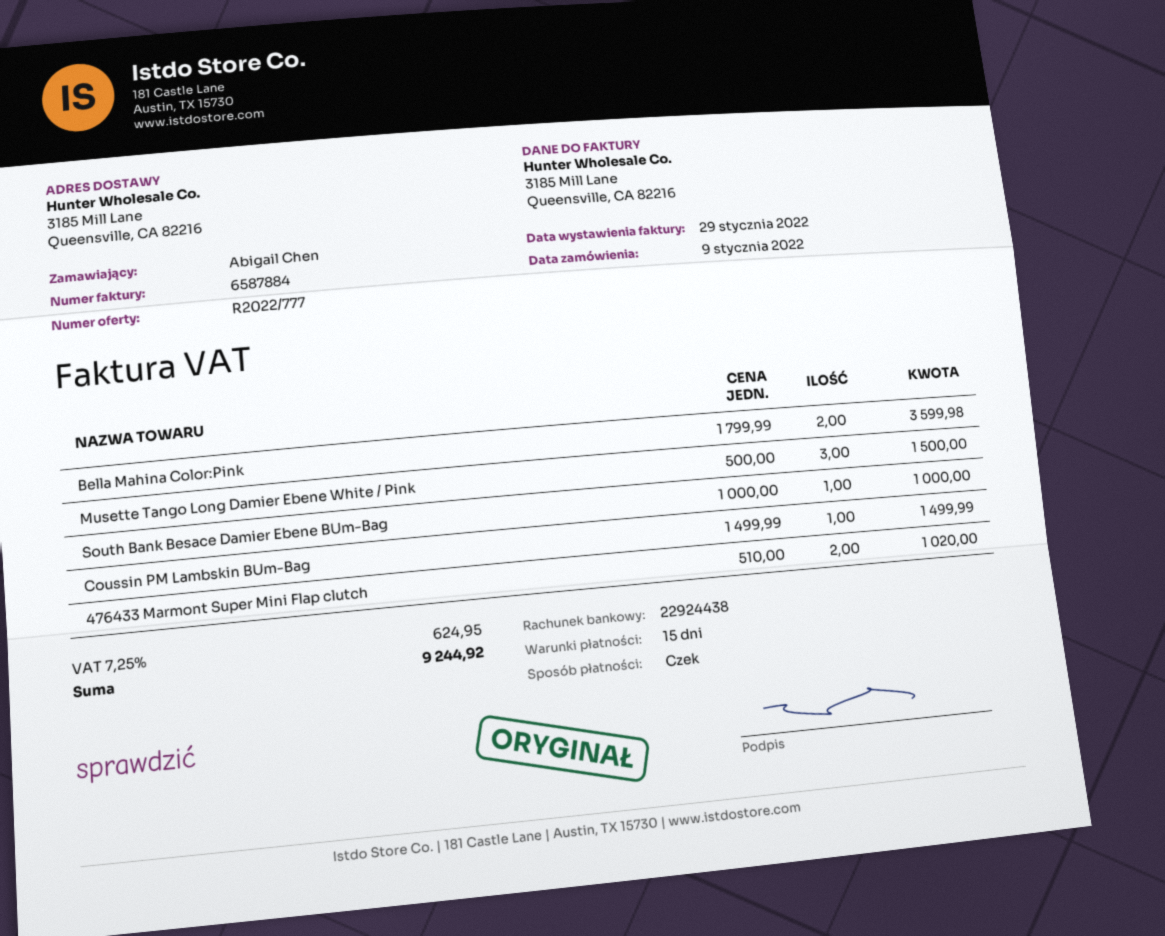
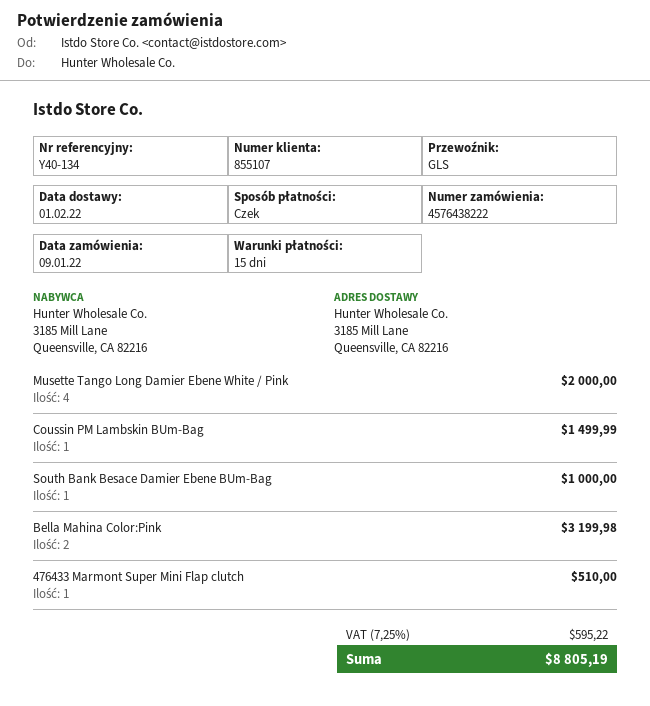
Bella Mahina Color:Pink: 2 for 3599.98 -> 2 for 3199.98
Musette Tango Long Damier Ebene White / Pink: 3 for 1500.00 -> 4 for 2000.00
476433 Marmont Super Mini Flap clutch: 2 for 1020.00 -> 1 for 510.00
tax: 7.25% = 624.95 -> 7.25% = 595.22
total: 9244.92 -> 8805.19

